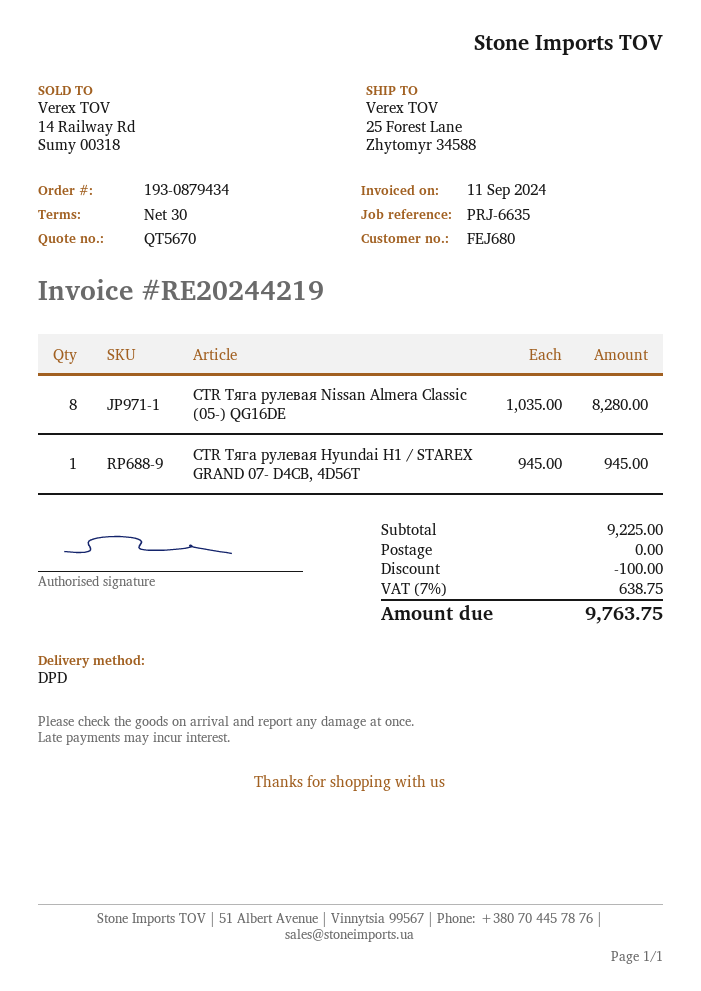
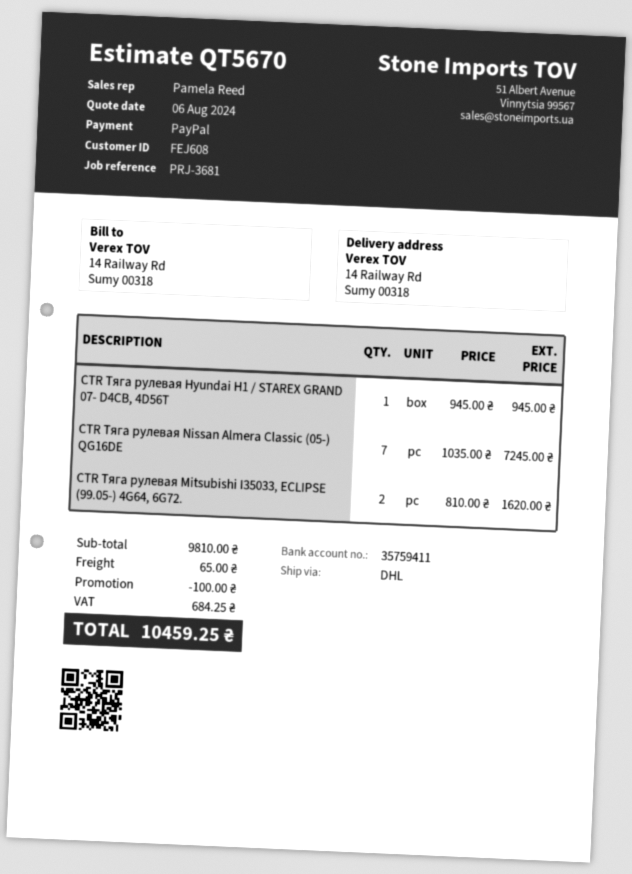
customer number: FEJ680 -> FEJ608
reference: PRJ-6635 -> PRJ-3681
shipping method: DPD -> DHL
ship to: 25 Forest Lane, Zhytomyr 34588 -> 14 Railway Rd, Sumy 00318
CTR Тяга рулевая Nissan Almera Classic (05-) QG16DE: 8 x 1035.00 = 8280.00 -> 7 x 1035.00 = 7245.00
CTR Тяга рулевая Mitsubishi I35033, ECLIPSE (99.05-) 4G64, 6G72.: none -> 2 x 810.00 = 1620.00
subtotal: 9225.00 -> 9810.00
shipping: 0.00 -> 65.00
tax: 638.75 -> 684.25
total: 9763.75 -> 10459.25

